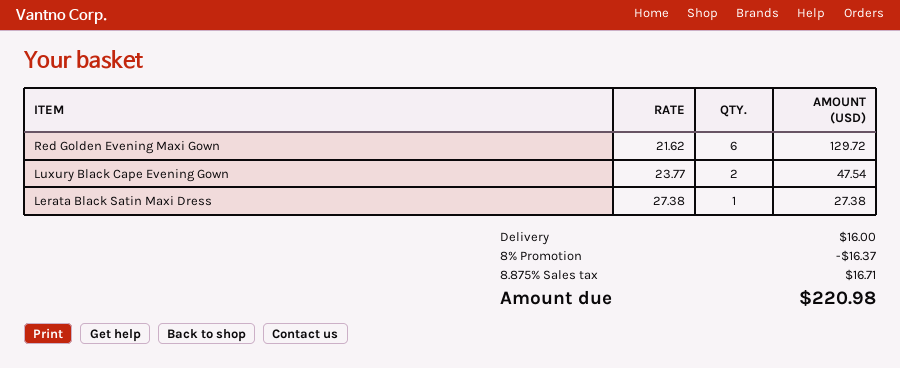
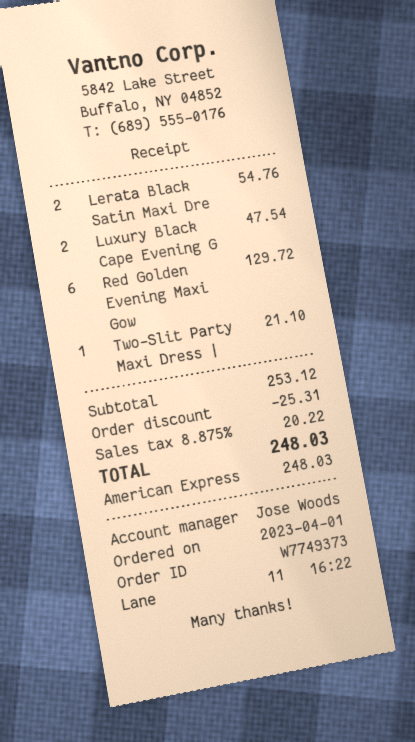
Lerata Black Satin Maxi Dress: 1 for 27.38 -> 2 for 54.76
Two-Slit Party Maxi Dress |: none -> 1 for 21.10
discount: 16.37 -> 25.31
shipping: 16.00 -> none
tax: 8.875% = 16.71 -> 8.875% = 20.22
total: 220.98 -> 248.03

